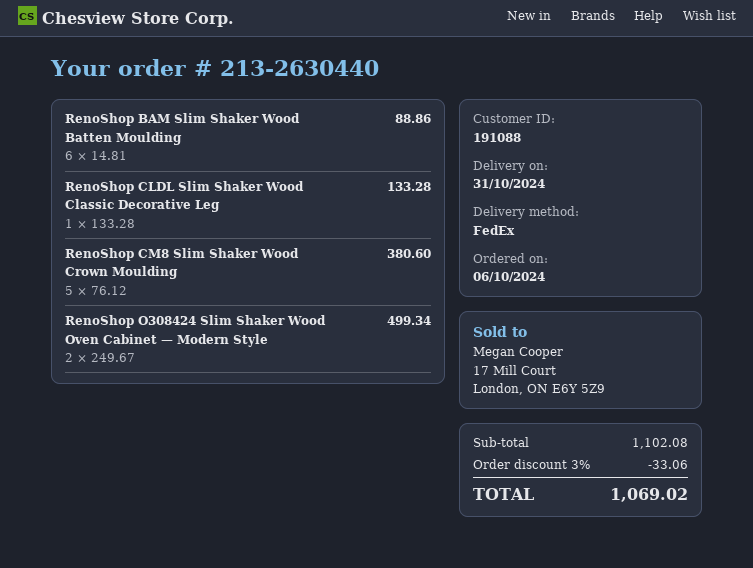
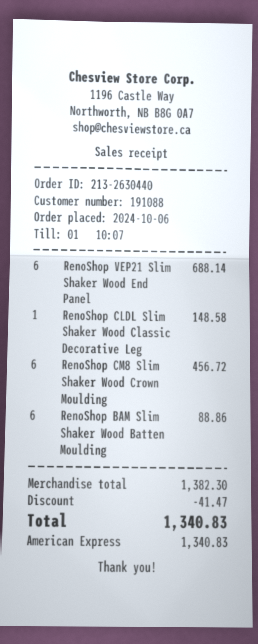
RenoShop CLDL Slim Shaker Wood Classic Decorative Leg: 1 for 133.28 -> 1 for 148.58
RenoShop CM8 Slim Shaker Wood Crown Moulding: 5 for 380.60 -> 6 for 456.72
RenoShop O308424 Slim Shaker Wood Oven Cabinet — Modern Style: 2 for 499.34 -> none
RenoShop VEP21 Slim Shaker Wood End Panel: none -> 6 for 688.14
subtotal: 1102.08 -> 1382.30
discount: 33.06 -> 41.47
total: 1069.02 -> 1340.83

